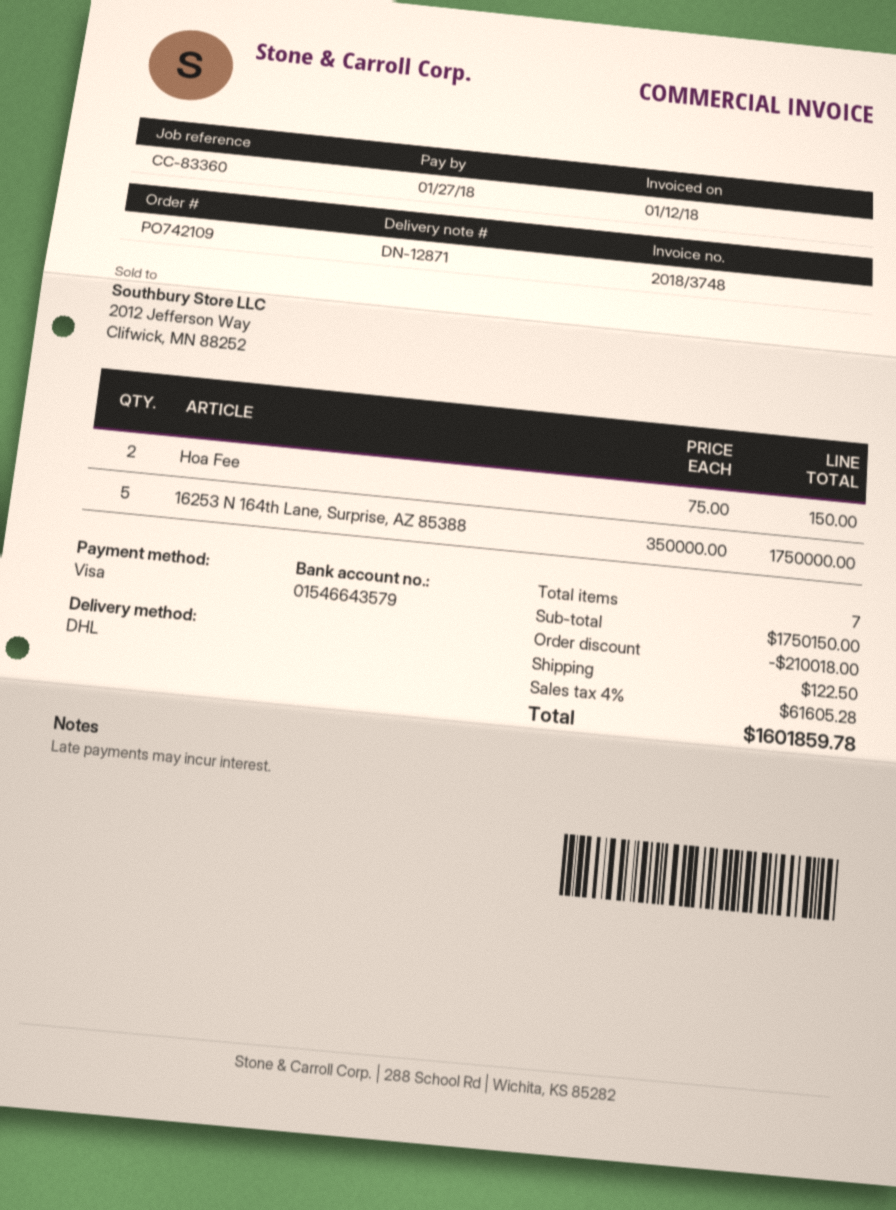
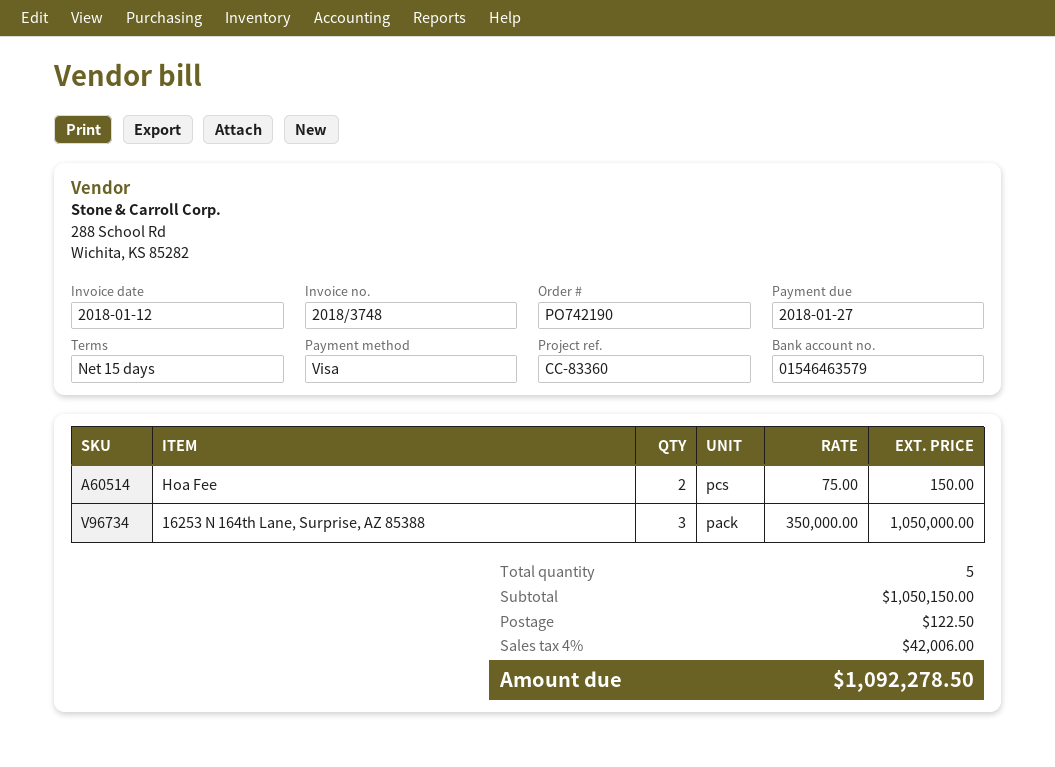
order number: PO742109 -> PO742190
bank account: 01546643579 -> 01546463579
16253 N 164th Lane, Surprise, AZ 85388: 5 x 350000.00 = 1750000.00 -> 3 x 350000.00 = 1050000.00
total quantity: 7 -> 5
subtotal: 1750150.00 -> 1050150.00
discount: 210018.00 -> none
tax: 4% = 61605.28 -> 4% = 42006.00
total: 1601859.78 -> 1092278.50

